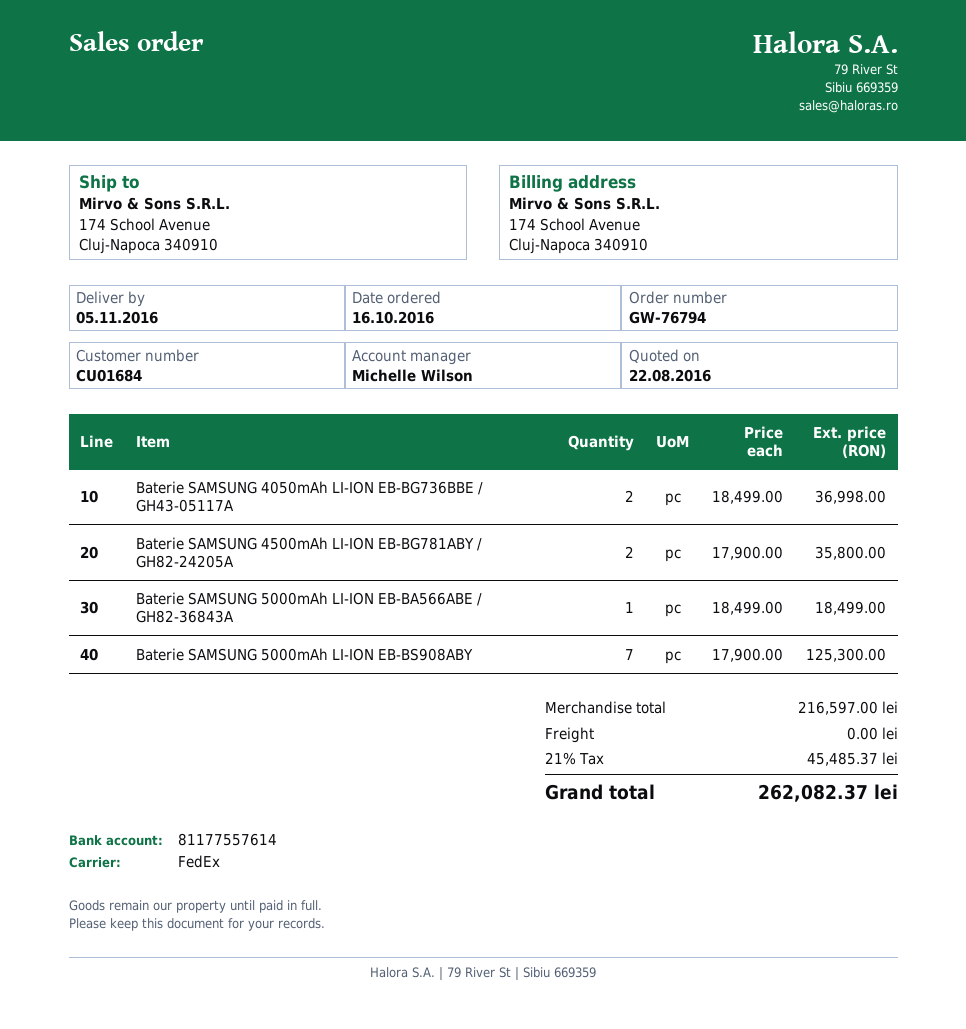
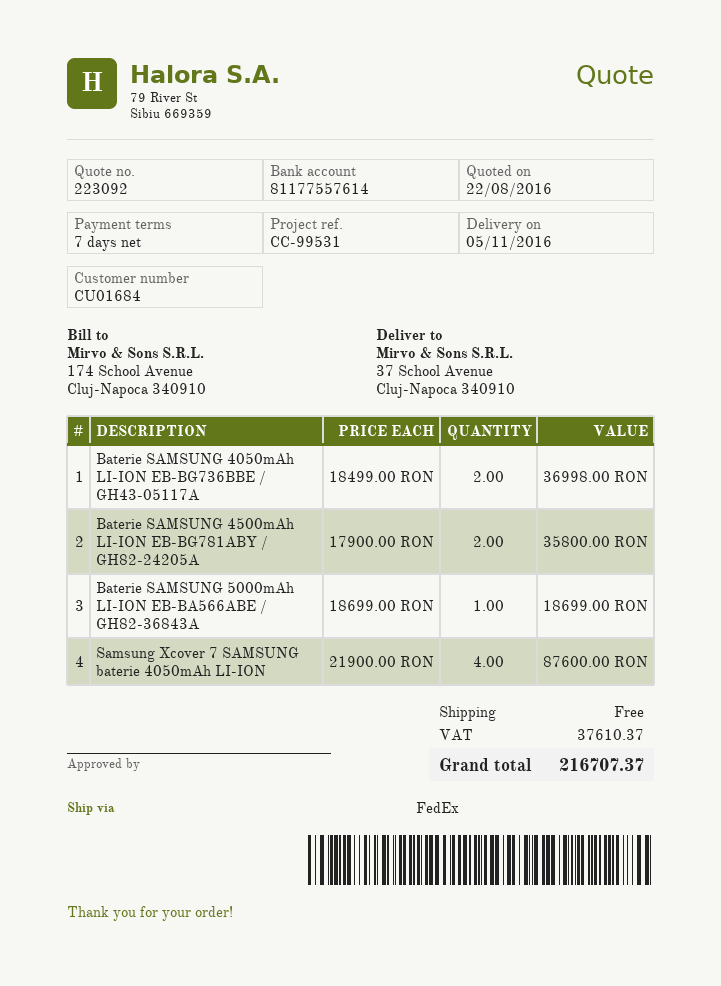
ship to: 174 School Avenue, Cluj-Napoca 340910 -> 37 School Avenue, Cluj-Napoca 340910
Baterie SAMSUNG 5000mAh LI-ION EB-BA566ABE / GH82-36843A: 1 x 18499.00 = 18499.00 -> 1 x 18699.00 = 18699.00
Baterie SAMSUNG 5000mAh LI-ION EB-BS908ABY: 7 x 17900.00 = 125300.00 -> none
Samsung Xcover 7 SAMSUNG baterie 4050mAh LI-ION: none -> 4 x 21900.00 = 87600.00
tax: 45485.37 -> 37610.37
total: 262082.37 -> 216707.37

